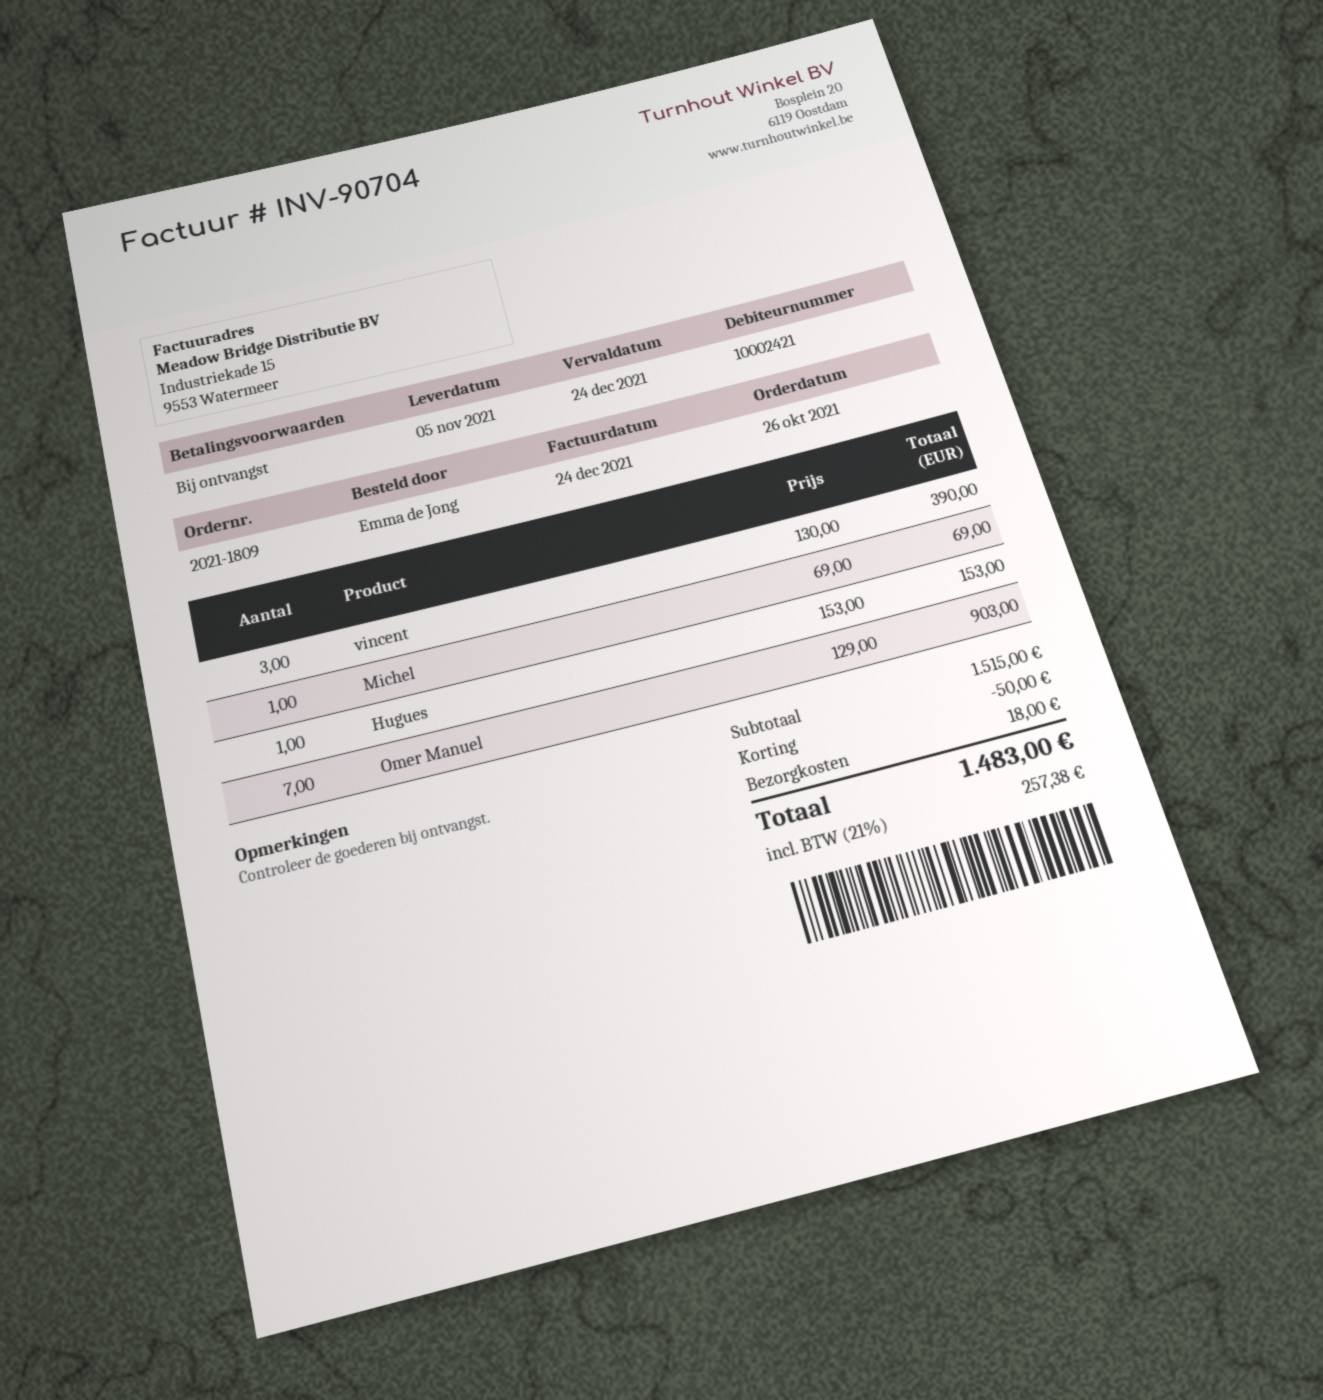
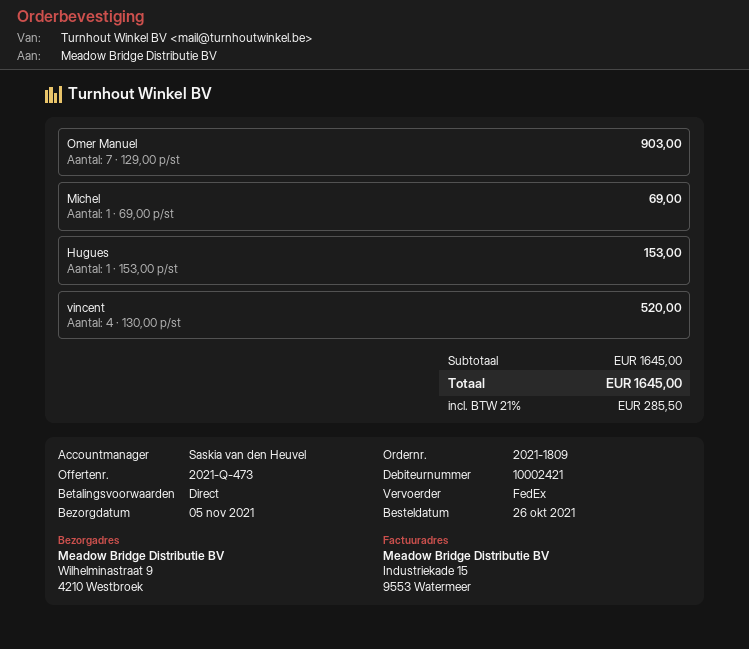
vincent: 3 x 130.00 = 390.00 -> 4 x 130.00 = 520.00
subtotal: 1515.00 -> 1645.00
discount: 50.00 -> none
shipping: 18.00 -> none
tax: 21% = 257.38 -> 21% = 285.50
total: 1483.00 -> 1645.00

